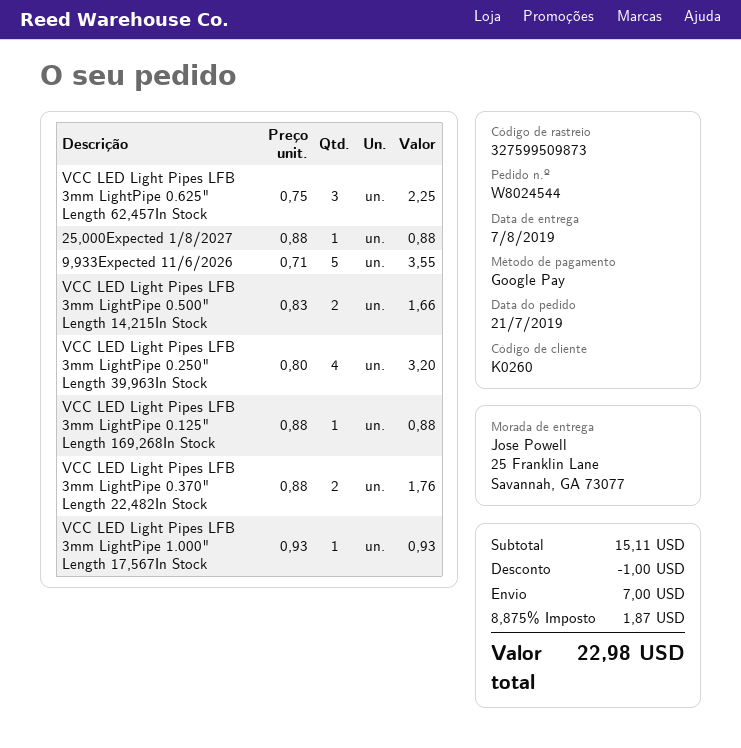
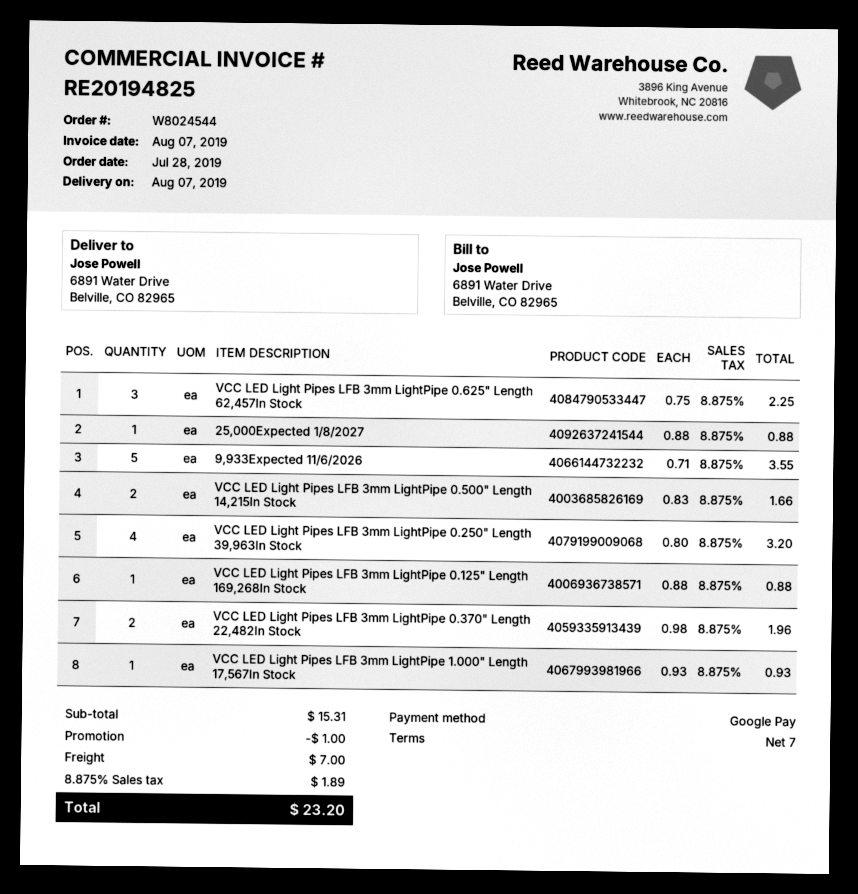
order date: 2019-07-21 -> 2019-07-28
ship to: 25 Franklin Lane, Savannah, GA 73077 -> 6891 Water Drive, Belville, CO 82965
VCC LED Light Pipes LFB 3mm LightPipe 0.370" Length 22,482In Stock: 2 x 0.88 = 1.76 -> 2 x 0.98 = 1.96
subtotal: 15.11 -> 15.31
tax: 8.875% = 1.87 -> 8.875% = 1.89
total: 22.98 -> 23.20

